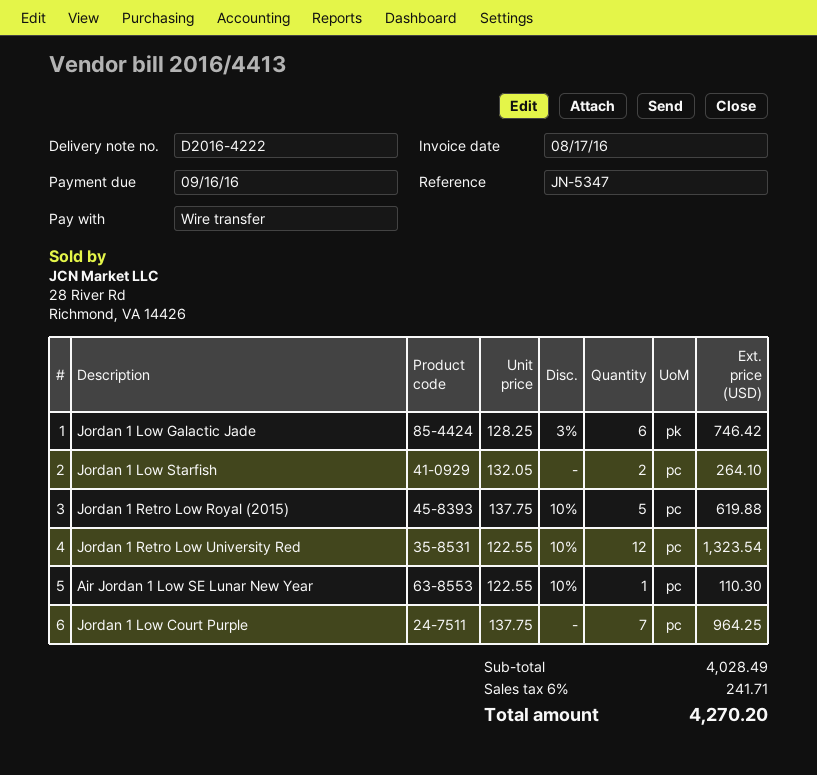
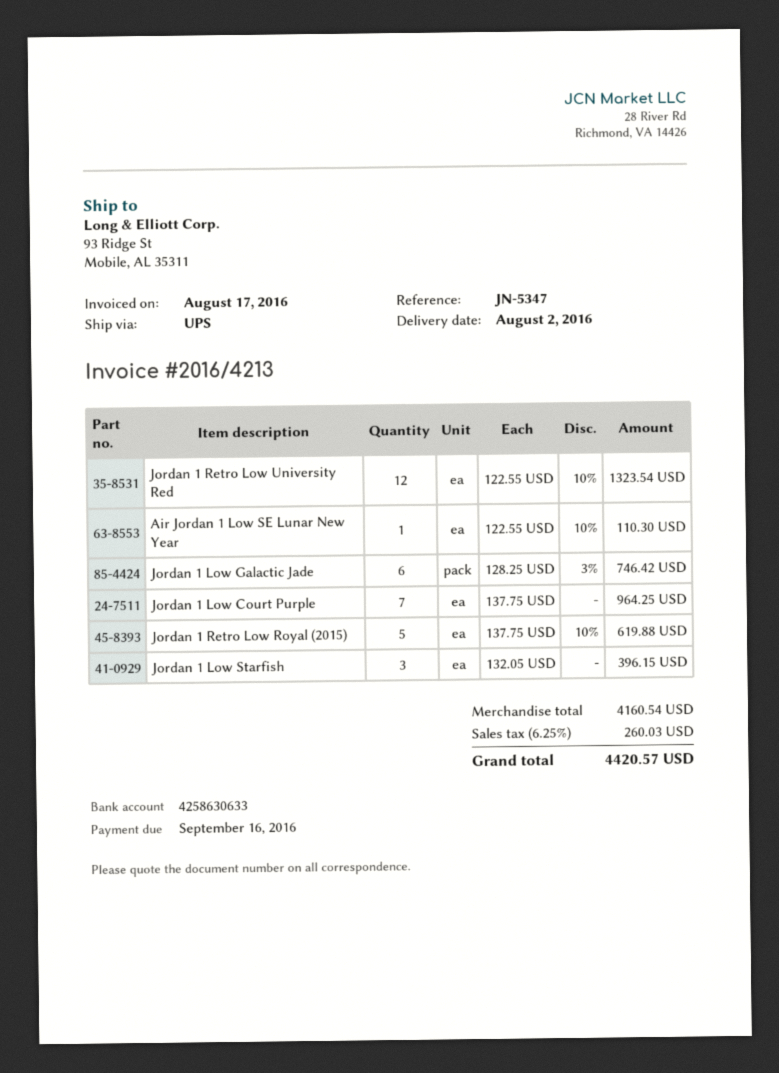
invoice number: 2016/4413 -> 2016/4213
Jordan 1 Low Starfish: 2 x 132.05 = 264.10 -> 3 x 132.05 = 396.15
subtotal: 4028.49 -> 4160.54
tax: 6% = 241.71 -> 6.25% = 260.03
total: 4270.20 -> 4420.57

